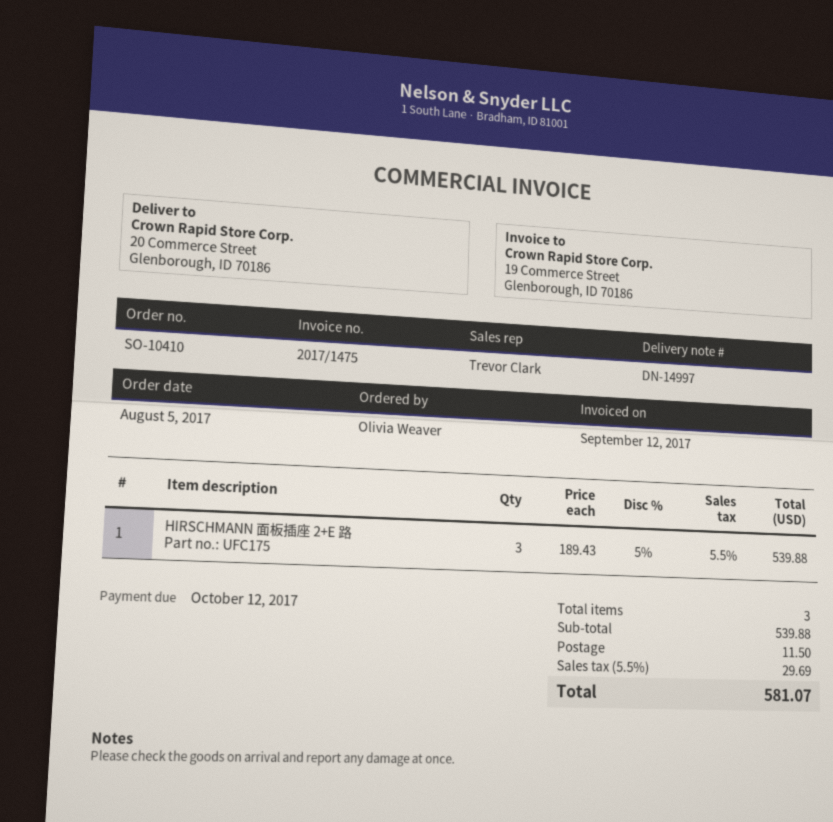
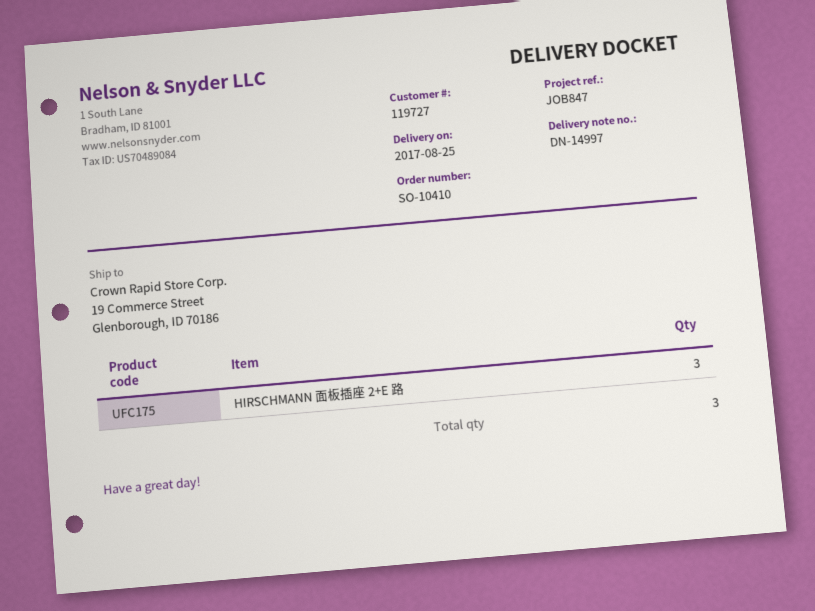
ship to: 20 Commerce Street, Glenborough, ID 70186 -> 19 Commerce Street, Glenborough, ID 70186

